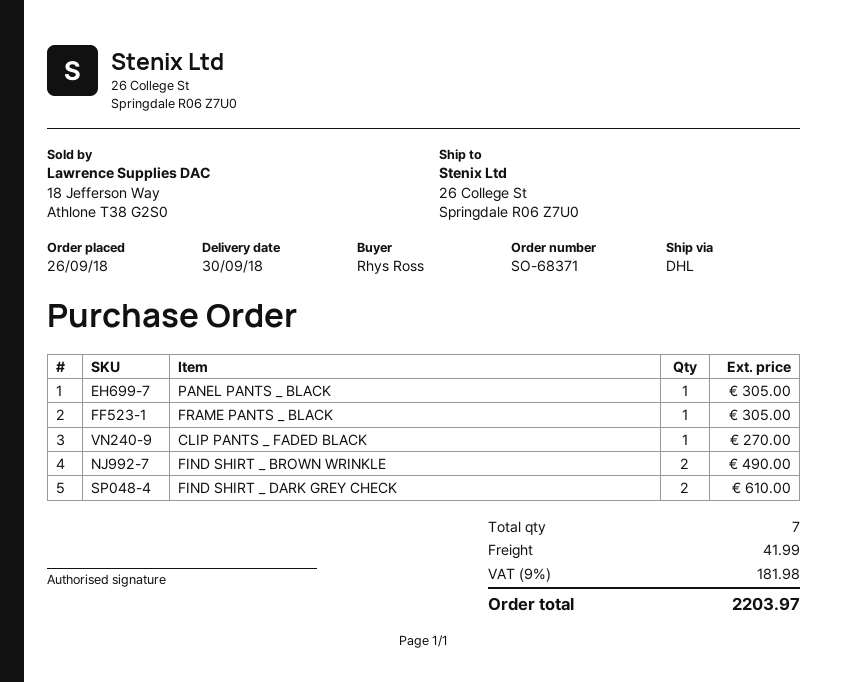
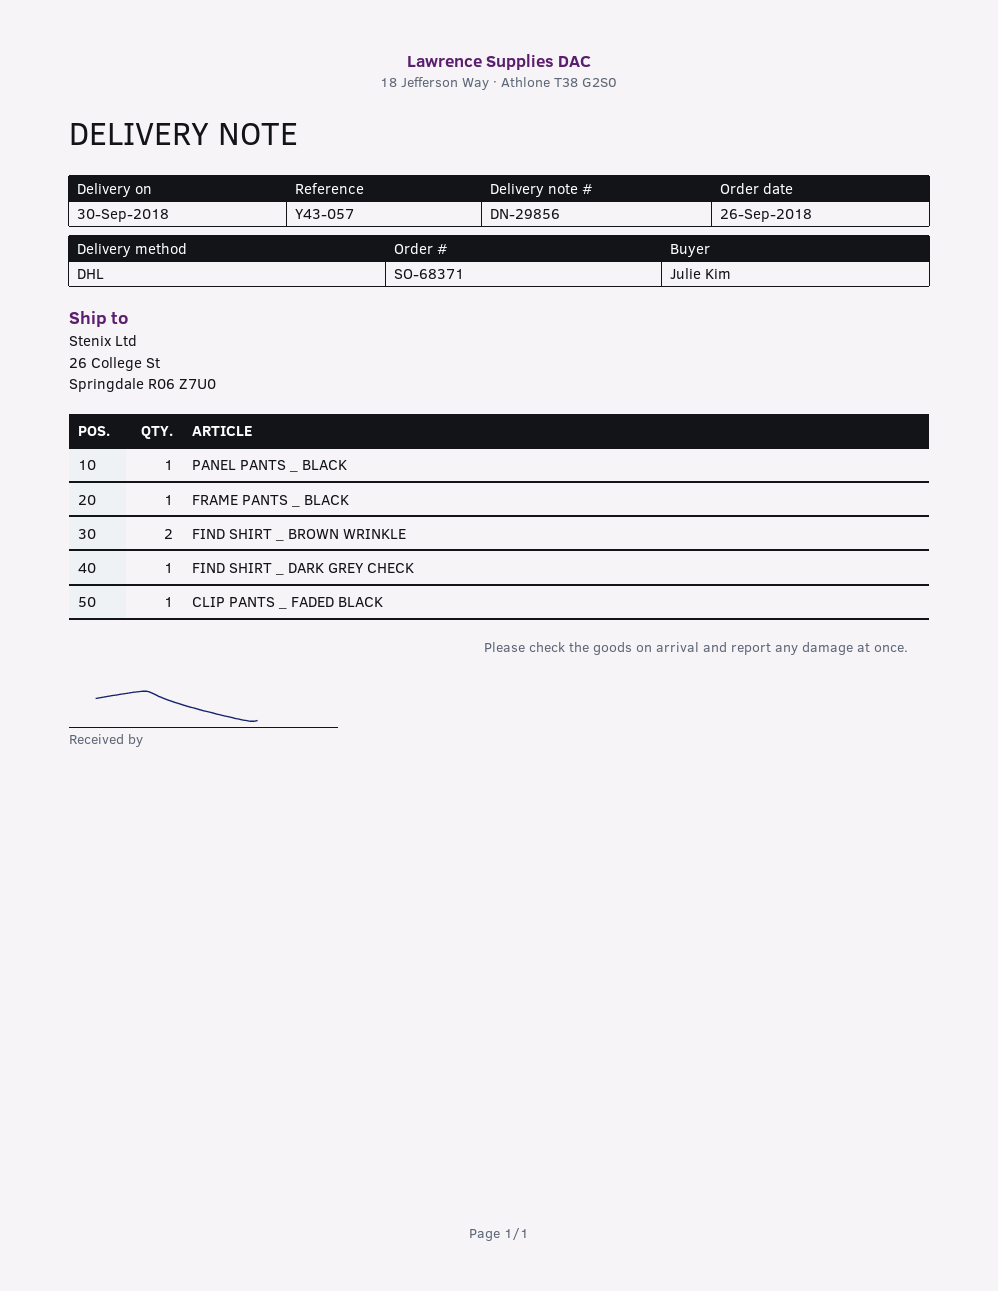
ordered by: Rhys Ross -> Julie Kim
FIND SHIRT _ DARK GREY CHECK: 2 -> 1

